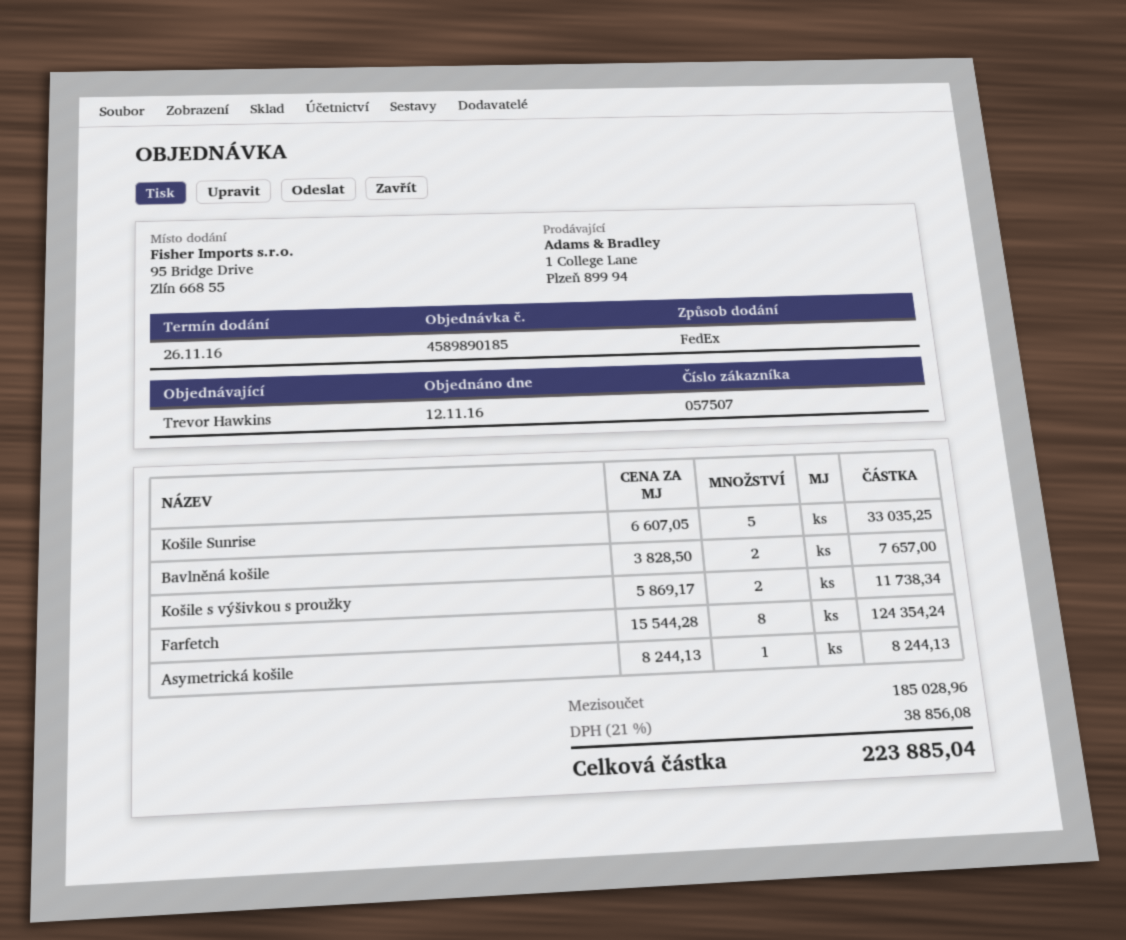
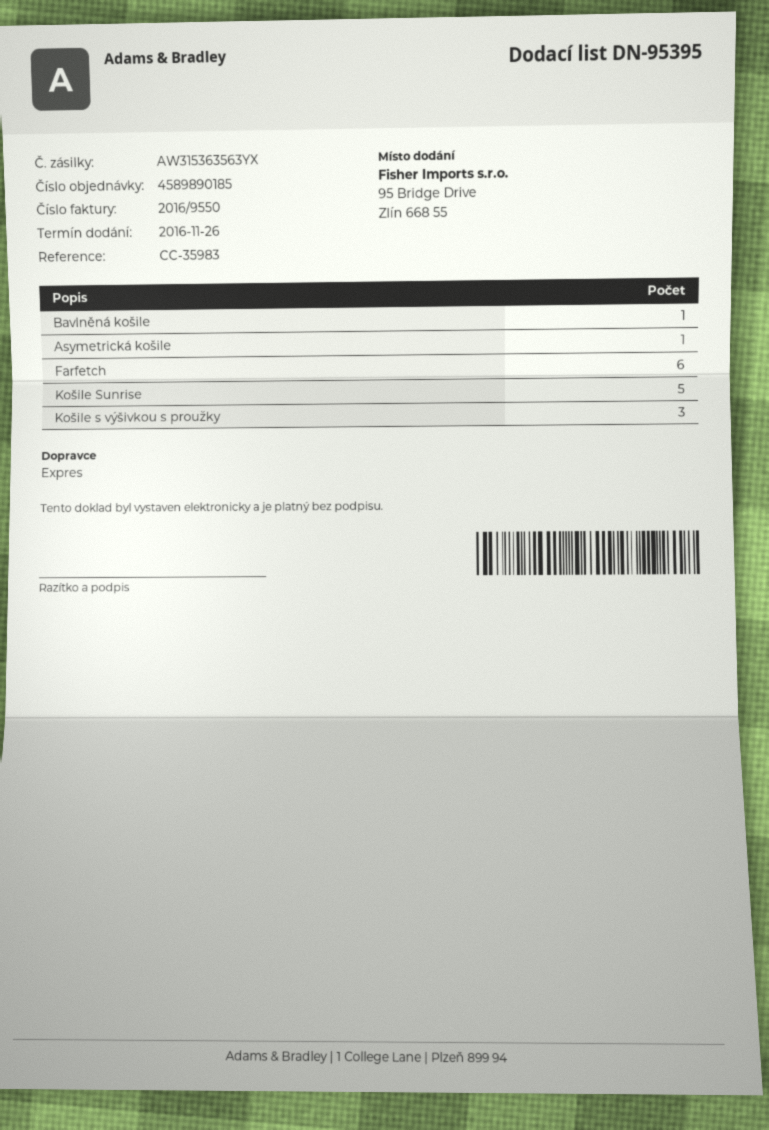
shipping method: FedEx -> express
Bavlněná košile: 2 -> 1
Košile s výšivkou s proužky: 2 -> 3
Farfetch: 8 -> 6

